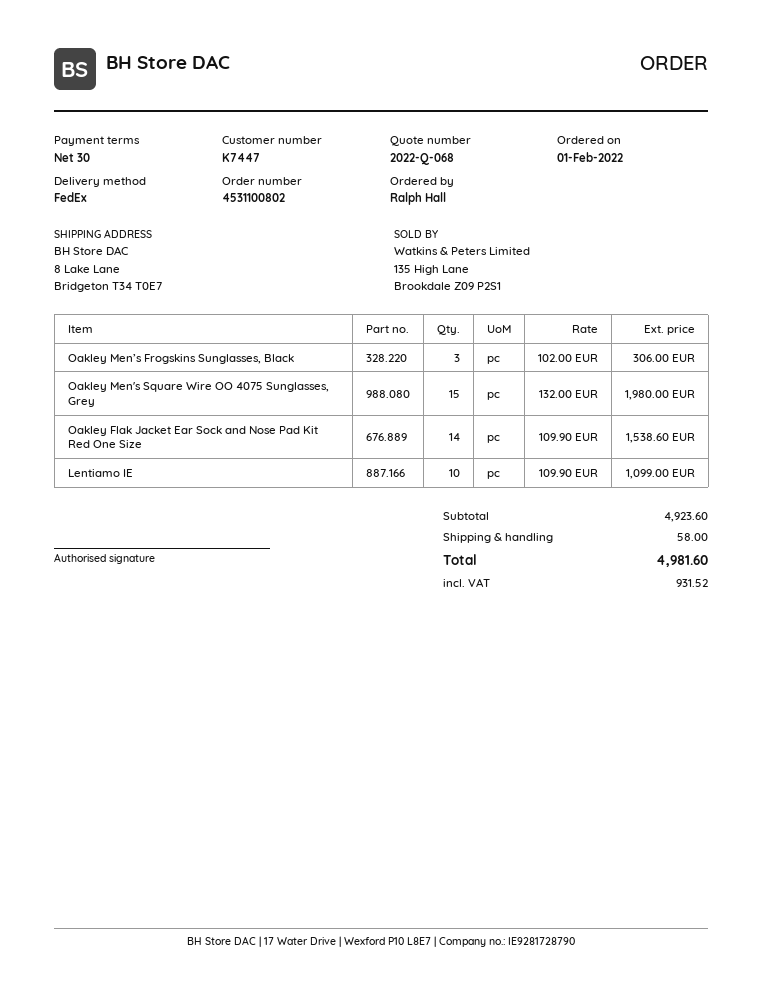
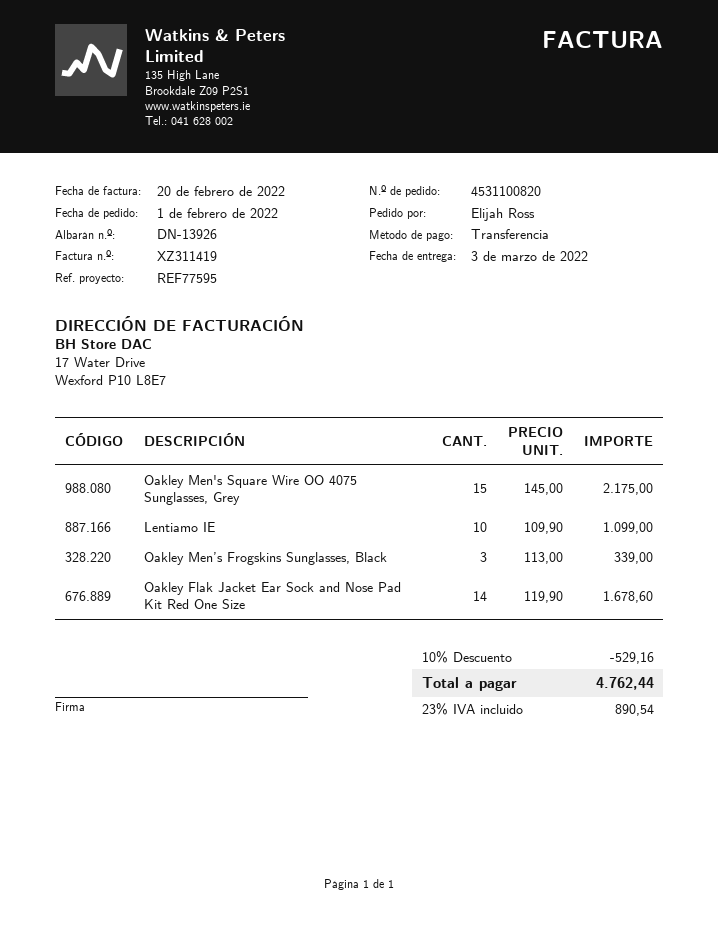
order number: 4531100802 -> 4531100820
ordered by: Ralph Hall -> Elijah Ross
Oakley Men’s Frogskins Sunglasses, Black: 3 x 102.00 = 306.00 -> 3 x 113.00 = 339.00
Oakley Men's Square Wire OO 4075 Sunglasses, Grey: 15 x 132.00 = 1980.00 -> 15 x 145.00 = 2175.00
Oakley Flak Jacket Ear Sock and Nose Pad Kit Red One Size: 14 x 109.90 = 1538.60 -> 14 x 119.90 = 1678.60
discount: none -> 10% = 529.16
shipping: 58.00 -> none
tax: 931.52 -> 890.54
total: 4981.60 -> 4762.44

